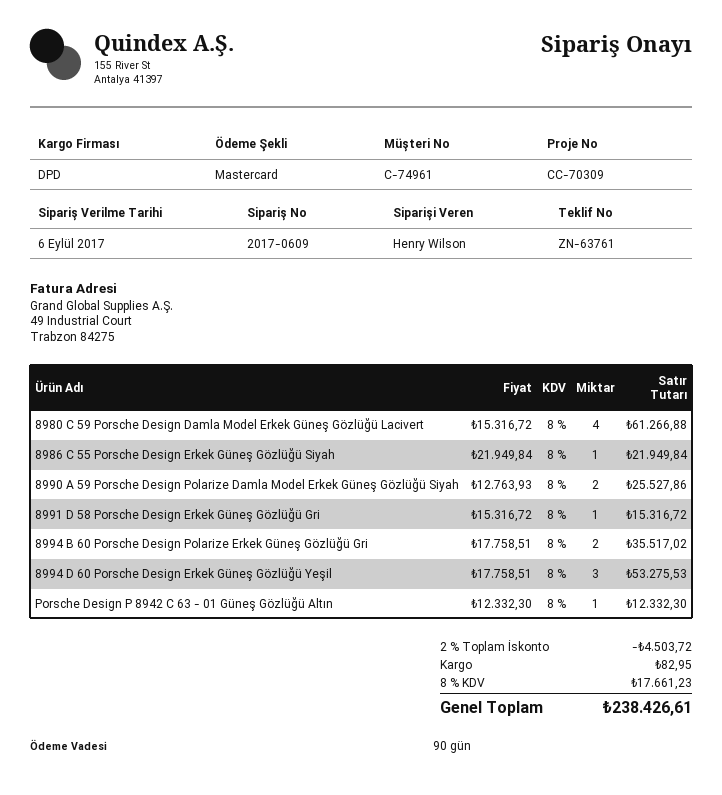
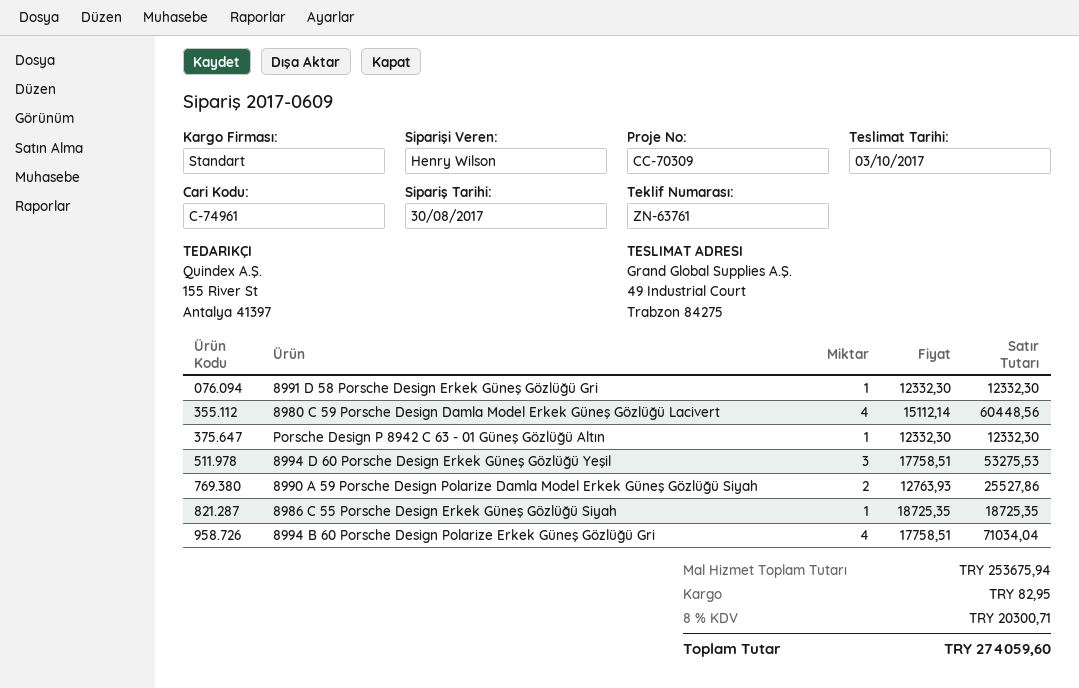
order date: 2017-09-06 -> 2017-08-30
shipping method: DPD -> standard
8980 C 59 Porsche Design Damla Model Erkek Güneş Gözlüğü Lacivert: 4 x 15316.72 = 61266.88 -> 4 x 15112.14 = 60448.56
8986 C 55 Porsche Design Erkek Güneş Gözlüğü Siyah: 1 x 21949.84 = 21949.84 -> 1 x 18725.35 = 18725.35
8991 D 58 Porsche Design Erkek Güneş Gözlüğü Gri: 1 x 15316.72 = 15316.72 -> 1 x 12332.30 = 12332.30
8994 B 60 Porsche Design Polarize Erkek Güneş Gözlüğü Gri: 2 x 17758.51 = 35517.02 -> 4 x 17758.51 = 71034.04
discount: 2% = 4503.72 -> none
tax: 8% = 17661.23 -> 8% = 20300.71
total: 238426.61 -> 274059.60

